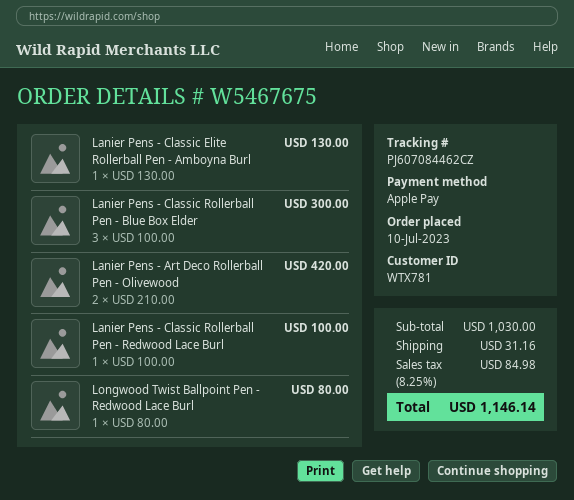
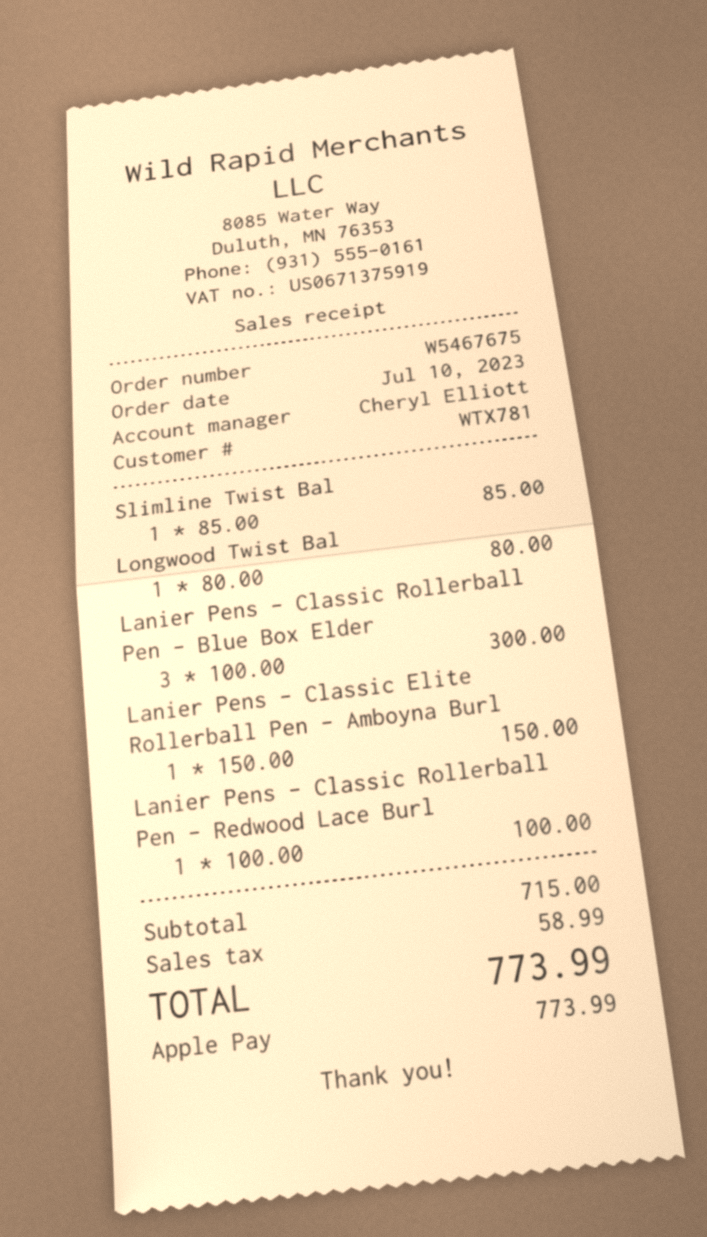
Lanier Pens - Classic Elite Rollerball Pen - Amboyna Burl: 1 x 130.00 = 130.00 -> 1 x 150.00 = 150.00
Lanier Pens - Art Deco Rollerball Pen - Olivewood: 2 x 210.00 = 420.00 -> none
Slimline Twist Bal: none -> 1 x 85.00 = 85.00
subtotal: 1030.00 -> 715.00
shipping: 31.16 -> none
tax: 84.98 -> 58.99
total: 1146.14 -> 773.99

